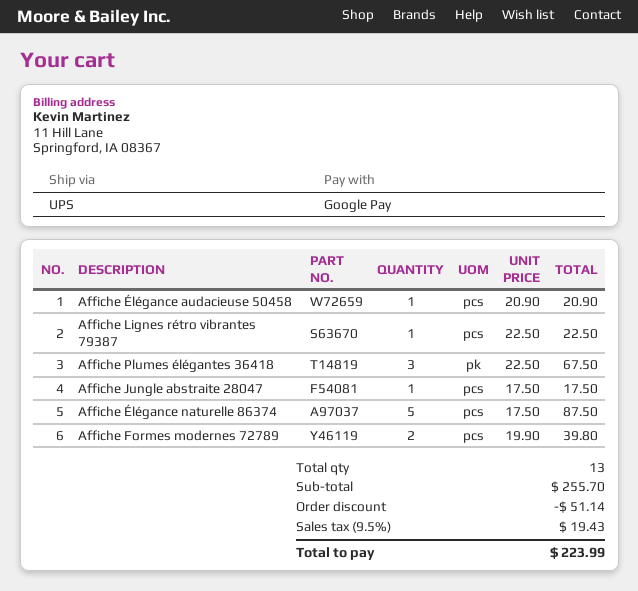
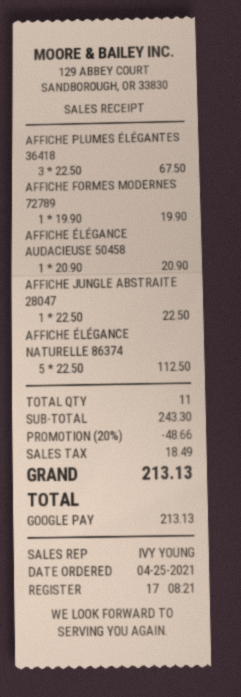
Affiche Lignes rétro vibrantes 79387: 1 x 22.50 = 22.50 -> none
Affiche Jungle abstraite 28047: 1 x 17.50 = 17.50 -> 1 x 22.50 = 22.50
Affiche Élégance naturelle 86374: 5 x 17.50 = 87.50 -> 5 x 22.50 = 112.50
Affiche Formes modernes 72789: 2 x 19.90 = 39.80 -> 1 x 19.90 = 19.90
total quantity: 13 -> 11
subtotal: 255.70 -> 243.30
discount: 51.14 -> 48.66
tax: 19.43 -> 18.49
total: 223.99 -> 213.13

